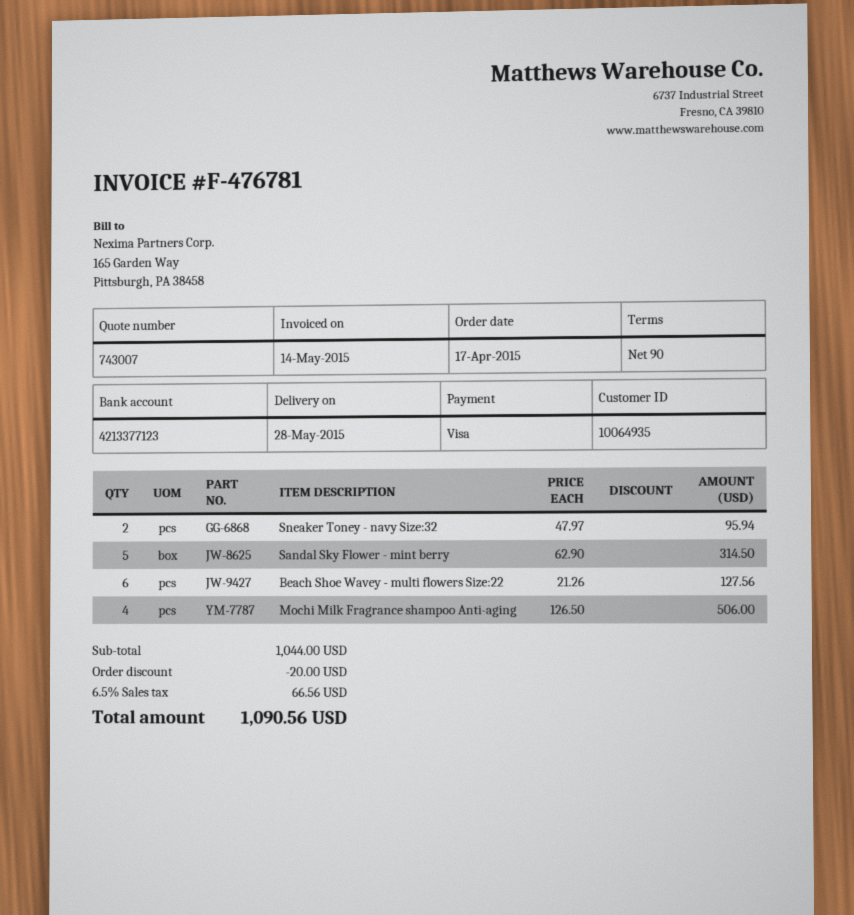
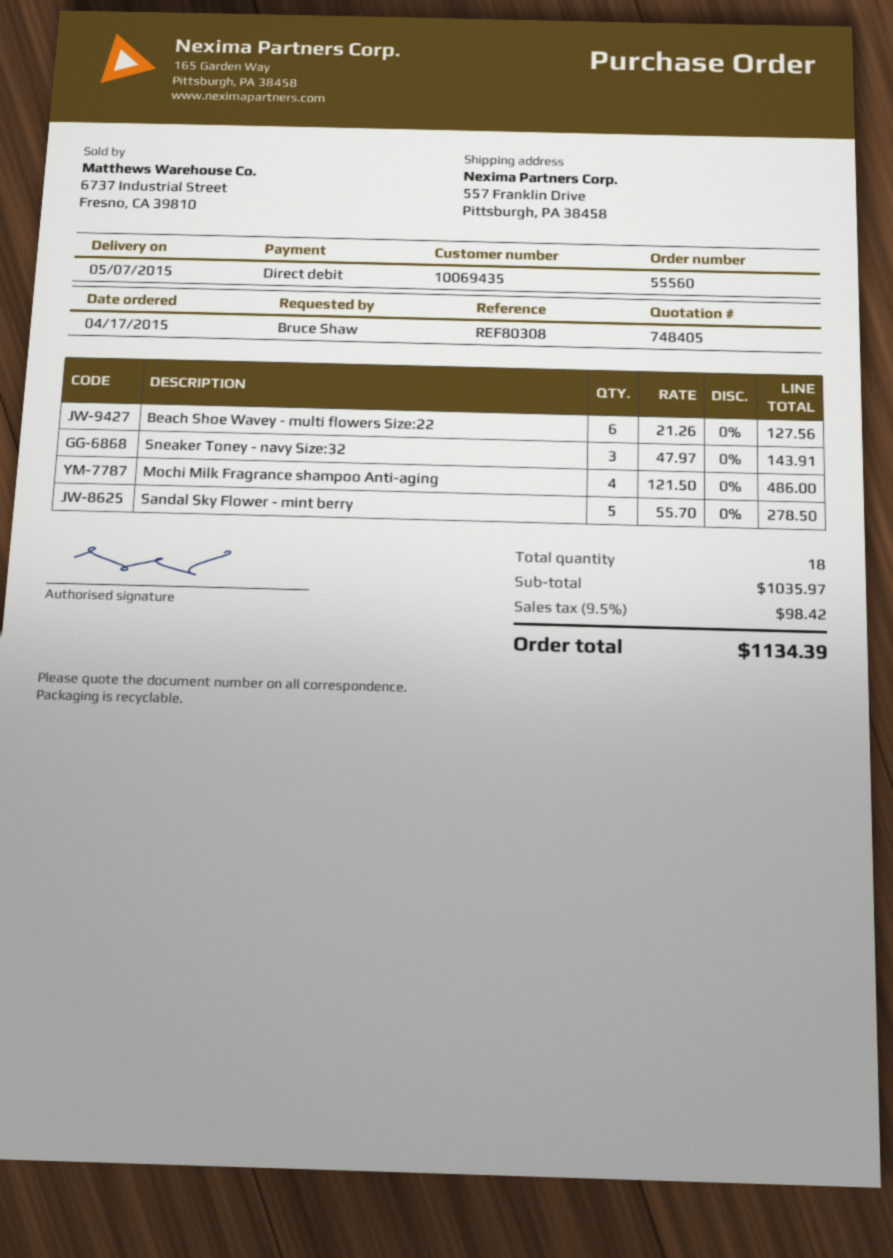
quote number: 743007 -> 748405
delivery date: 2015-05-28 -> 2015-05-07
customer number: 10064935 -> 10069435
payment method: Visa -> direct debit
Sneaker Toney - navy Size:32: 2 x 47.97 = 95.94 -> 3 x 47.97 = 143.91
Sandal Sky Flower - mint berry: 5 x 62.90 = 314.50 -> 5 x 55.70 = 278.50
Mochi Milk Fragrance shampoo Anti-aging: 4 x 126.50 = 506.00 -> 4 x 121.50 = 486.00
subtotal: 1044.00 -> 1035.97
discount: 20.00 -> none
tax: 6.5% = 66.56 -> 9.5% = 98.42
total: 1090.56 -> 1134.39

